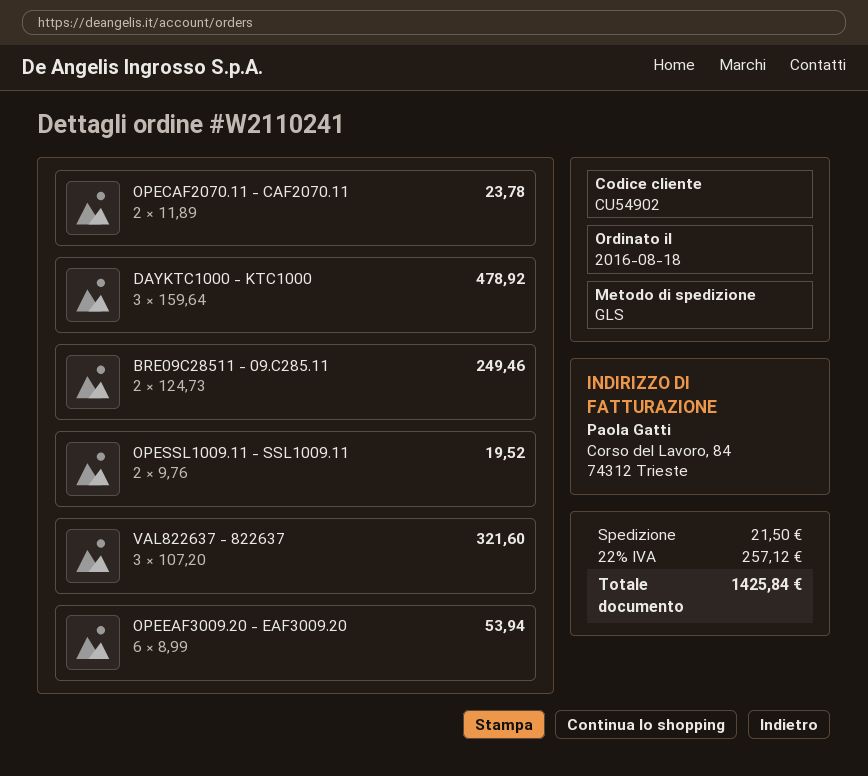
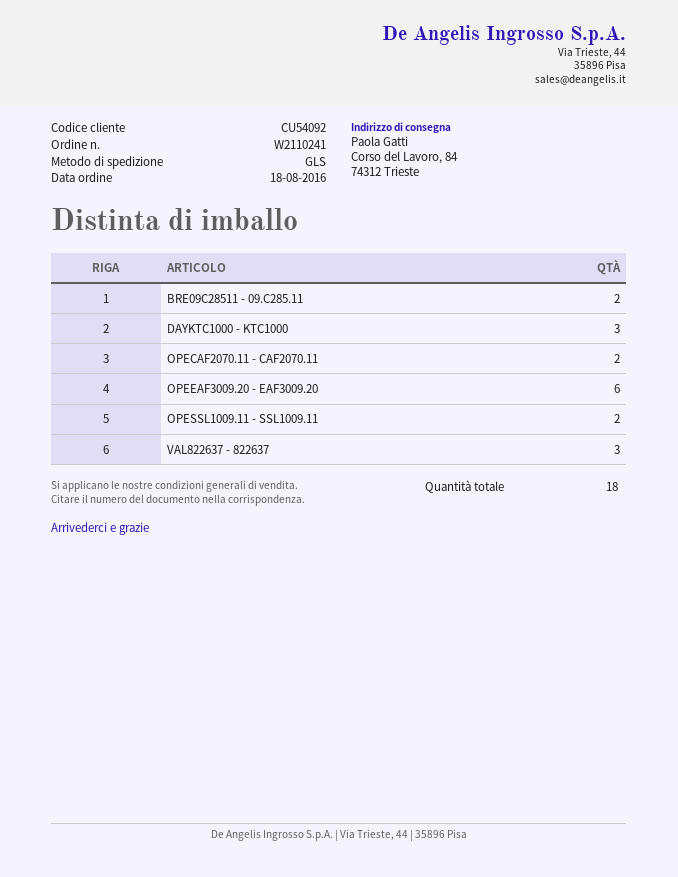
customer number: CU54902 -> CU54092

